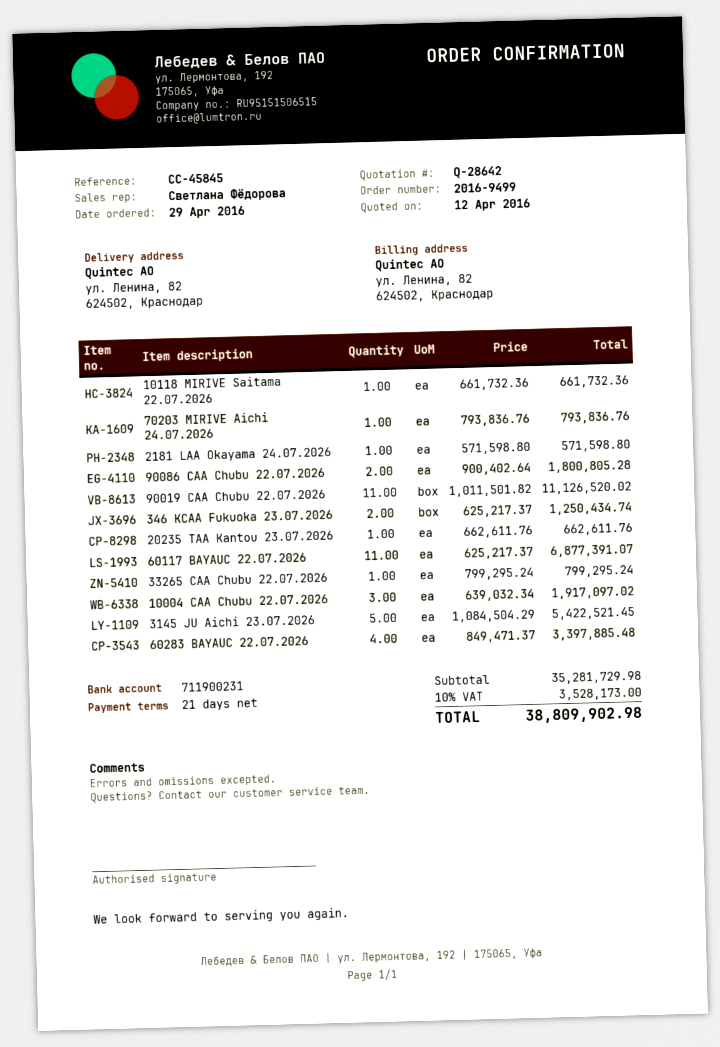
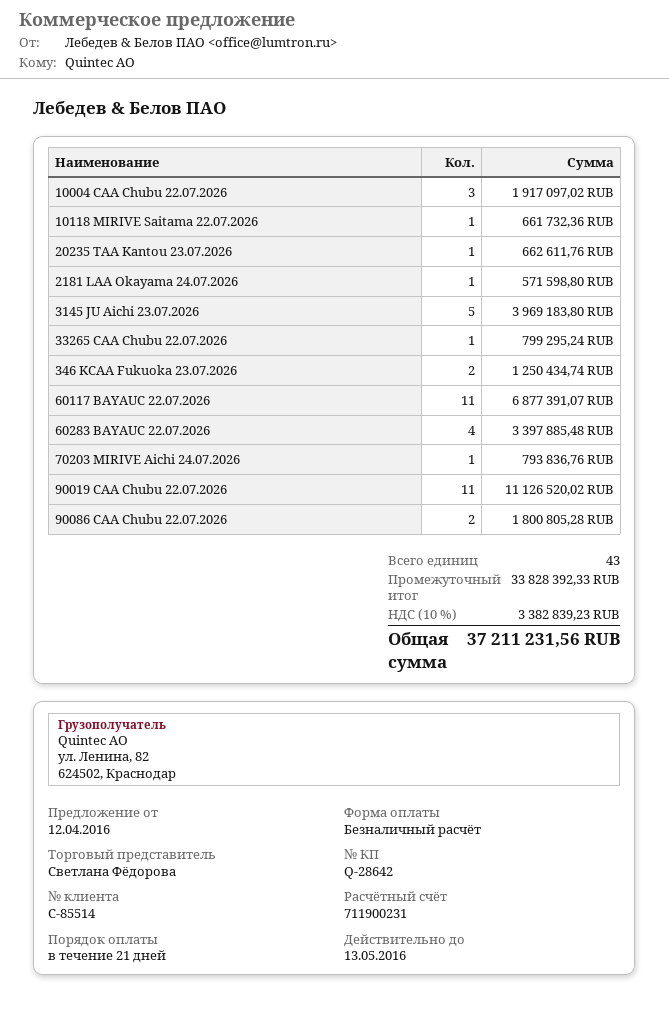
3145 JU Aichi 23.07.2026: 5 for 5422521.45 -> 5 for 3969183.80
subtotal: 35281729.98 -> 33828392.33
tax: 10% = 3528173.00 -> 10% = 3382839.23
total: 38809902.98 -> 37211231.56

